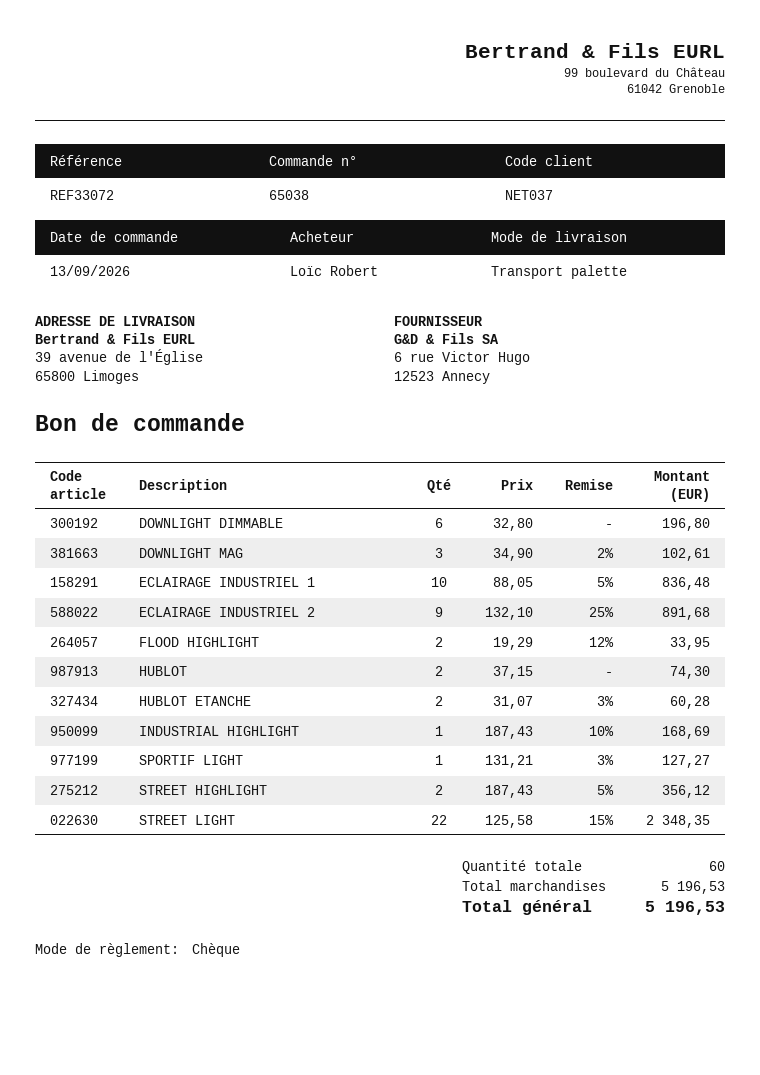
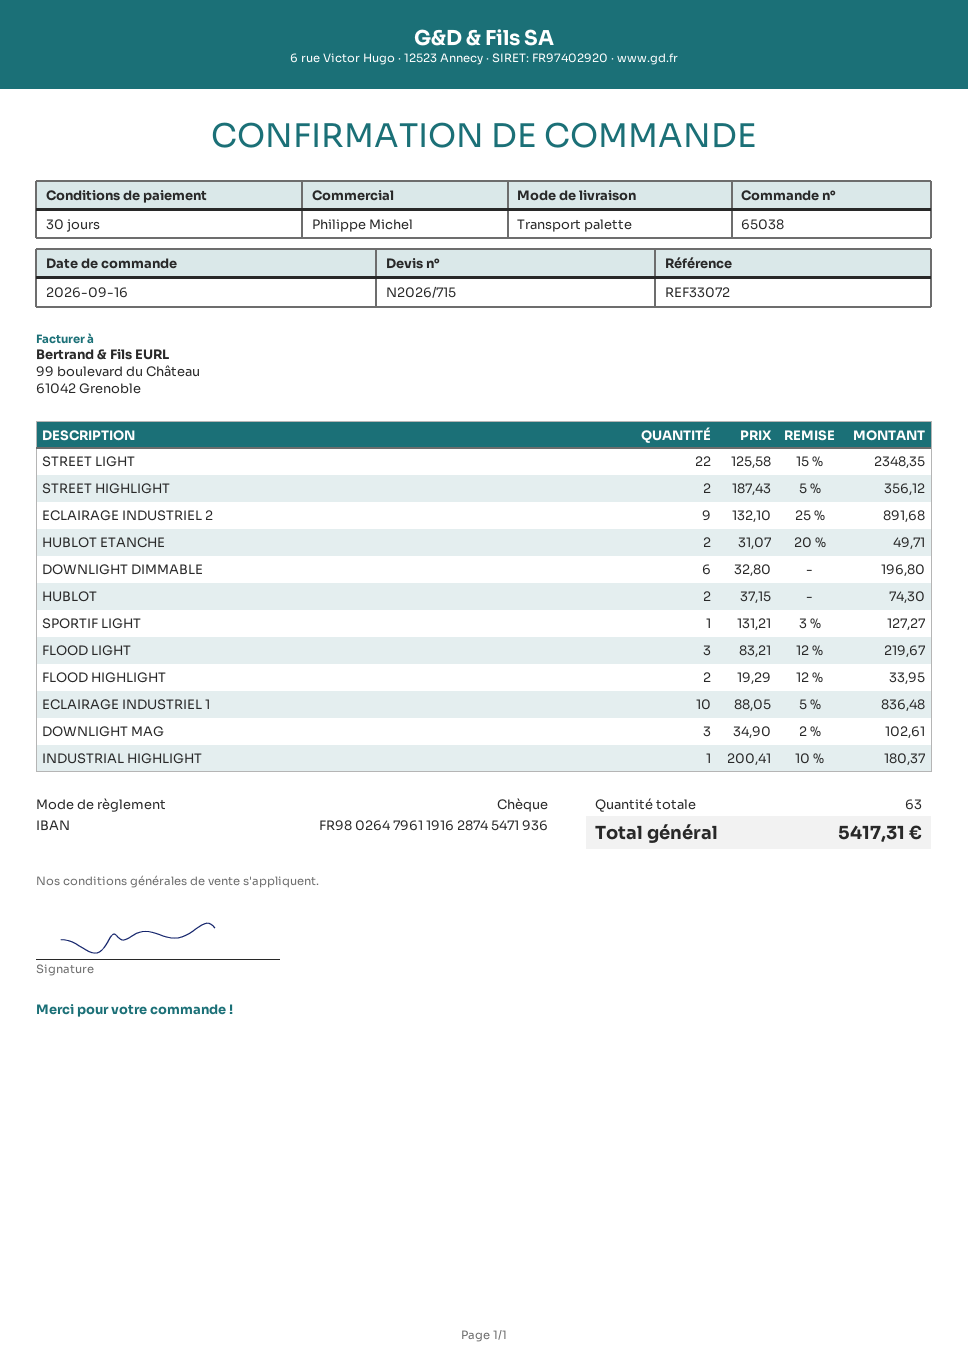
order date: 2026-09-13 -> 2026-09-16
HUBLOT ETANCHE: 2 x 31.07 - 3% = 60.28 -> 2 x 31.07 - 20% = 49.71
INDUSTRIAL HIGHLIGHT: 1 x 187.43 - 10% = 168.69 -> 1 x 200.41 - 10% = 180.37
FLOOD LIGHT: none -> 3 x 83.21 - 12% = 219.67
total quantity: 60 -> 63
total: 5196.53 -> 5417.31

